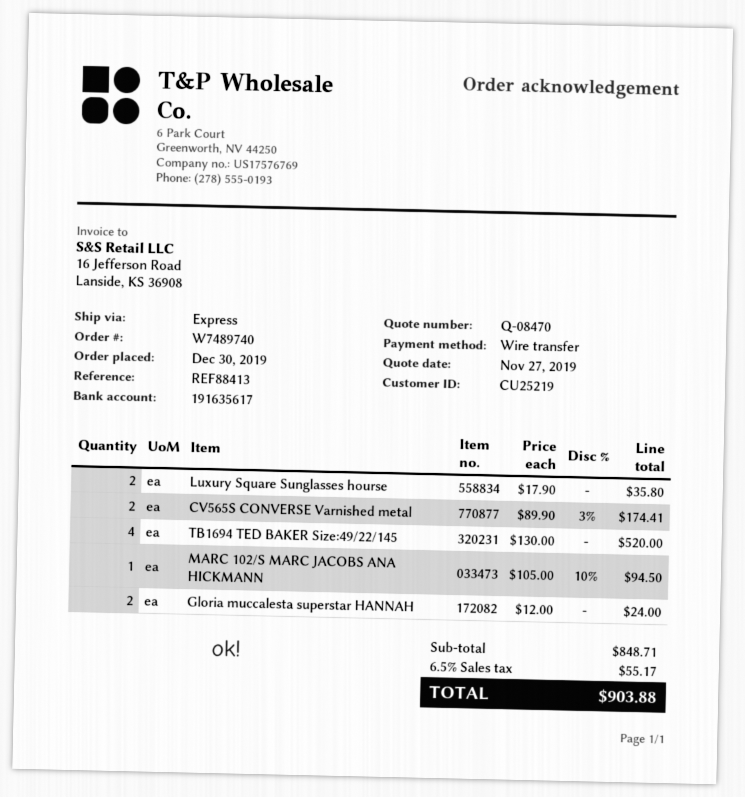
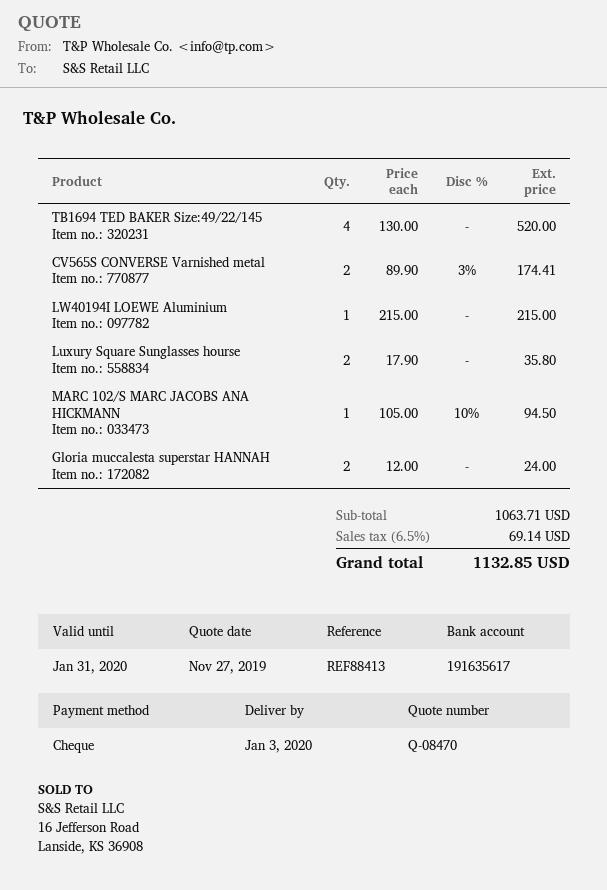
payment method: bank transfer -> cheque
LW40194I LOEWE Aluminium: none -> 1 x 215.00 = 215.00
subtotal: 848.71 -> 1063.71
tax: 6.5% = 55.17 -> 6.5% = 69.14
total: 903.88 -> 1132.85

